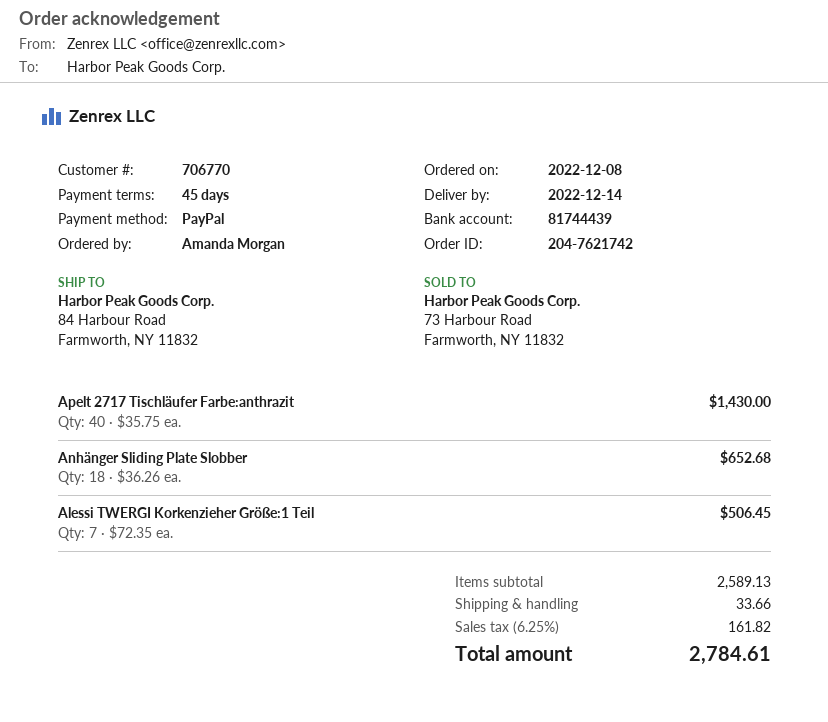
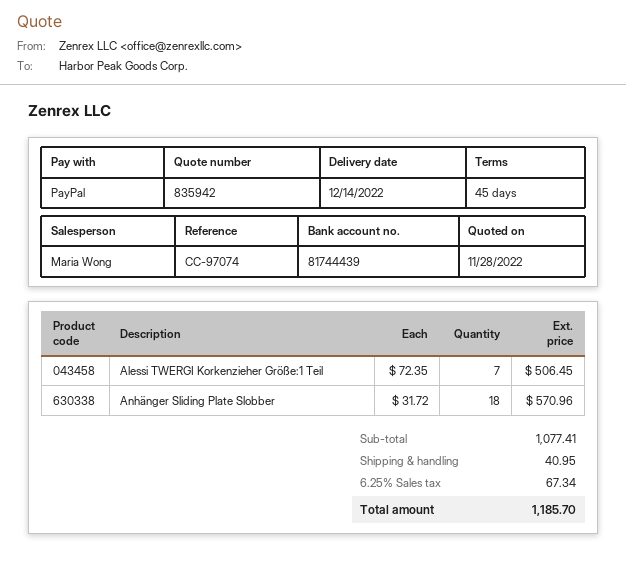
Apelt 2717 Tischläufer Farbe:anthrazit: 40 x 35.75 = 1430.00 -> none
Anhänger Sliding Plate Slobber: 18 x 36.26 = 652.68 -> 18 x 31.72 = 570.96
subtotal: 2589.13 -> 1077.41
shipping: 33.66 -> 40.95
tax: 6.25% = 161.82 -> 6.25% = 67.34
total: 2784.61 -> 1185.70

